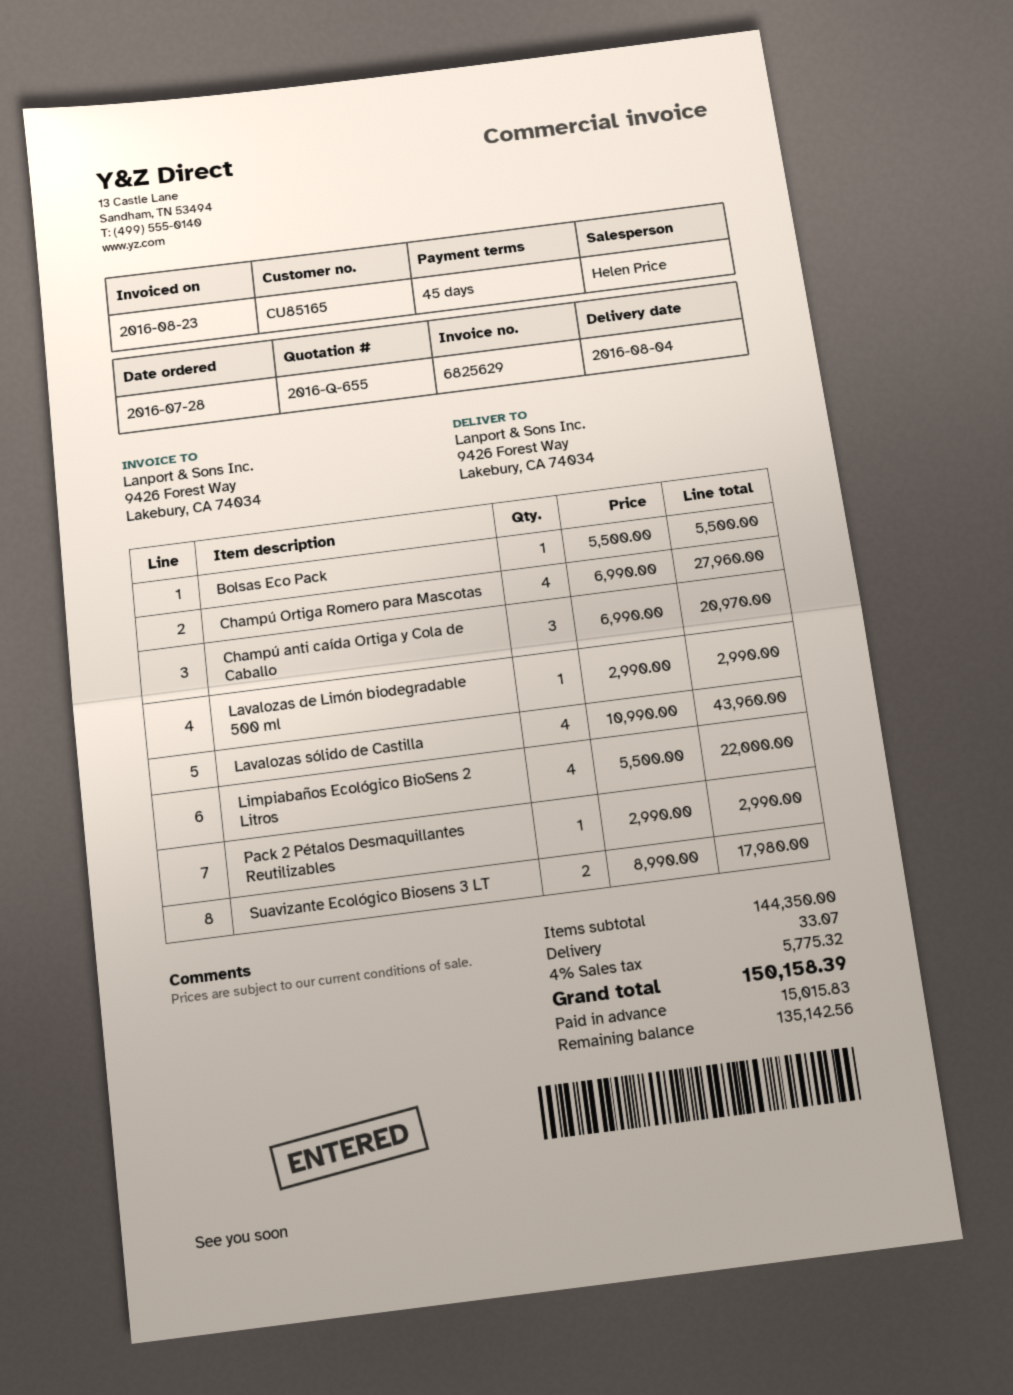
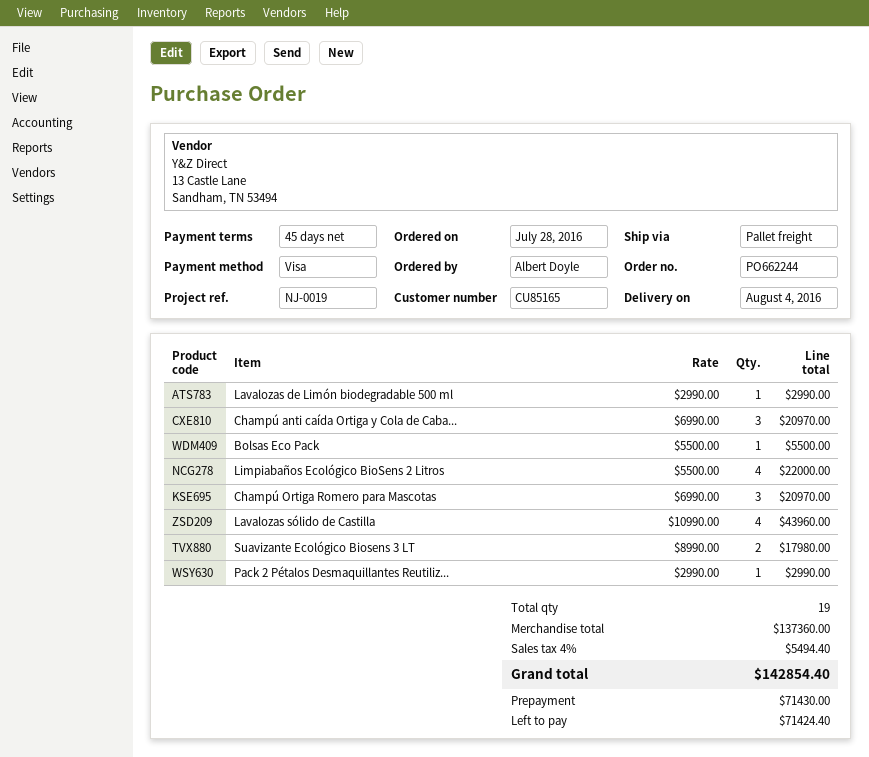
Champú Ortiga Romero para Mascotas: 4 x 6990.00 = 27960.00 -> 3 x 6990.00 = 20970.00
subtotal: 144350.00 -> 137360.00
shipping: 33.07 -> none
tax: 4% = 5775.32 -> 4% = 5494.40
total: 150158.39 -> 142854.40
deposit: 15015.83 -> 71430.00
balance: 135142.56 -> 71424.40

